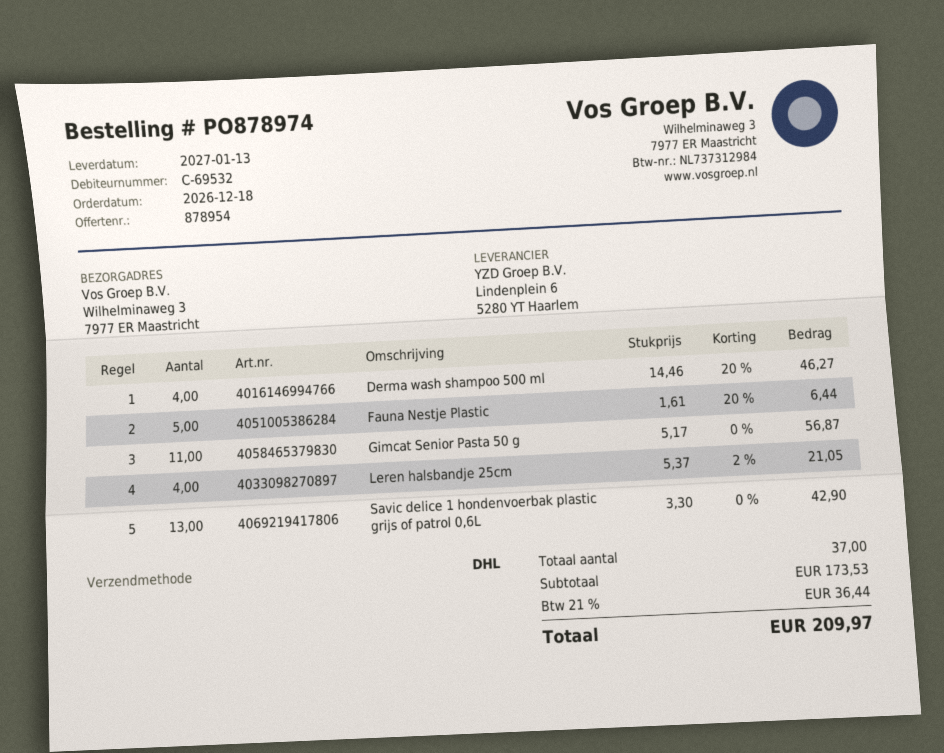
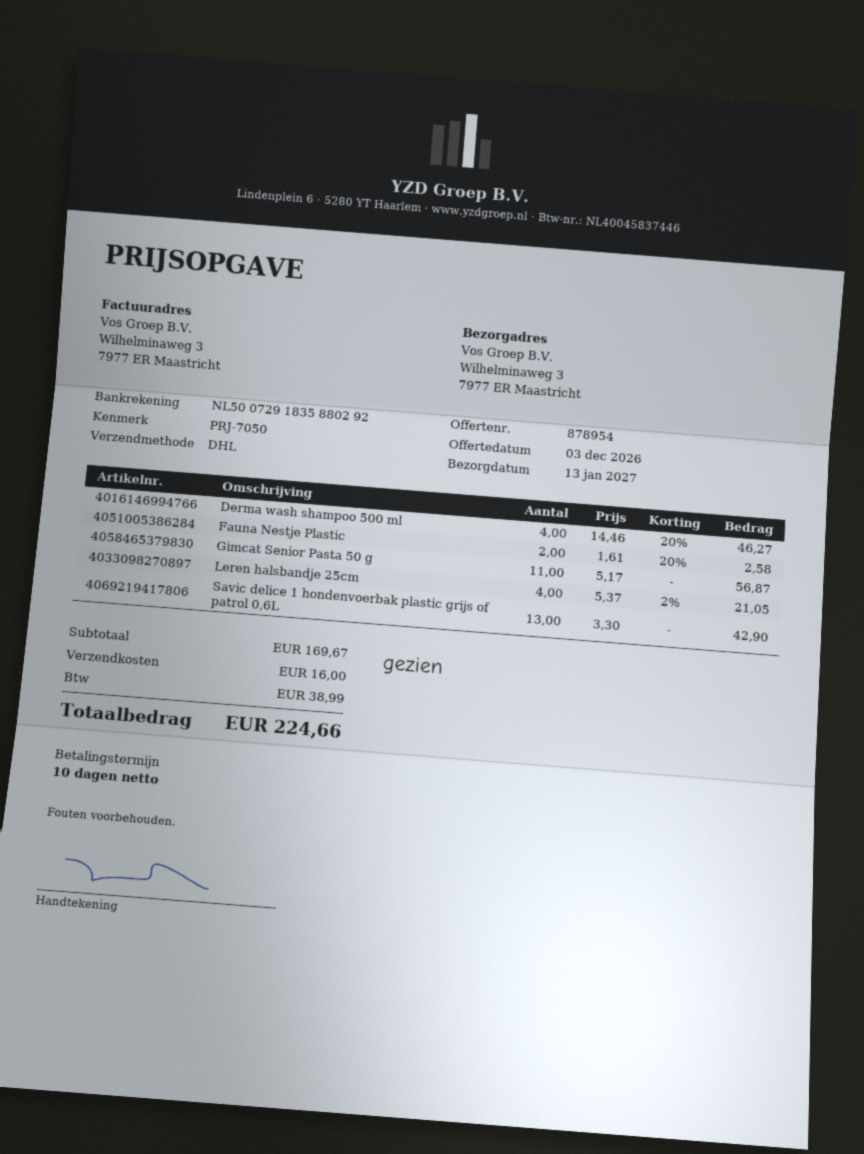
Fauna Nestje Plastic: 5 x 1.61 - 20% = 6.44 -> 2 x 1.61 - 20% = 2.58
subtotal: 173.53 -> 169.67
shipping: none -> 16.00
tax: 36.44 -> 38.99
total: 209.97 -> 224.66

